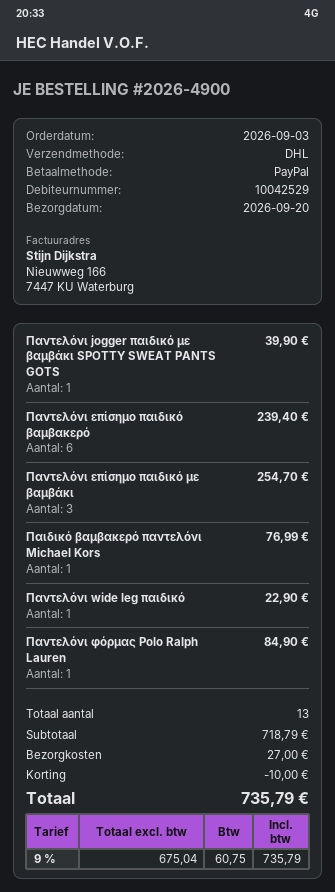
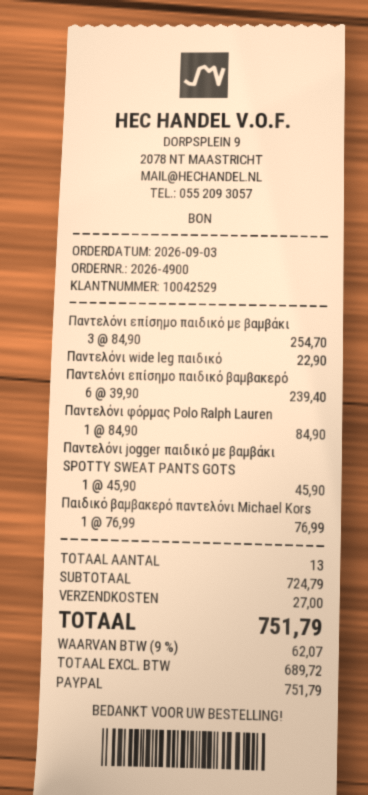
Παντελόνι jogger παιδικό με βαμβάκι SPOTTY SWEAT PANTS GOTS: 1 for 39.90 -> 1 for 45.90
subtotal: 718.79 -> 724.79
discount: 10.00 -> none
net: 675.04 -> 689.72
tax: 9% = 60.75 -> 9% = 62.07
total: 735.79 -> 751.79

